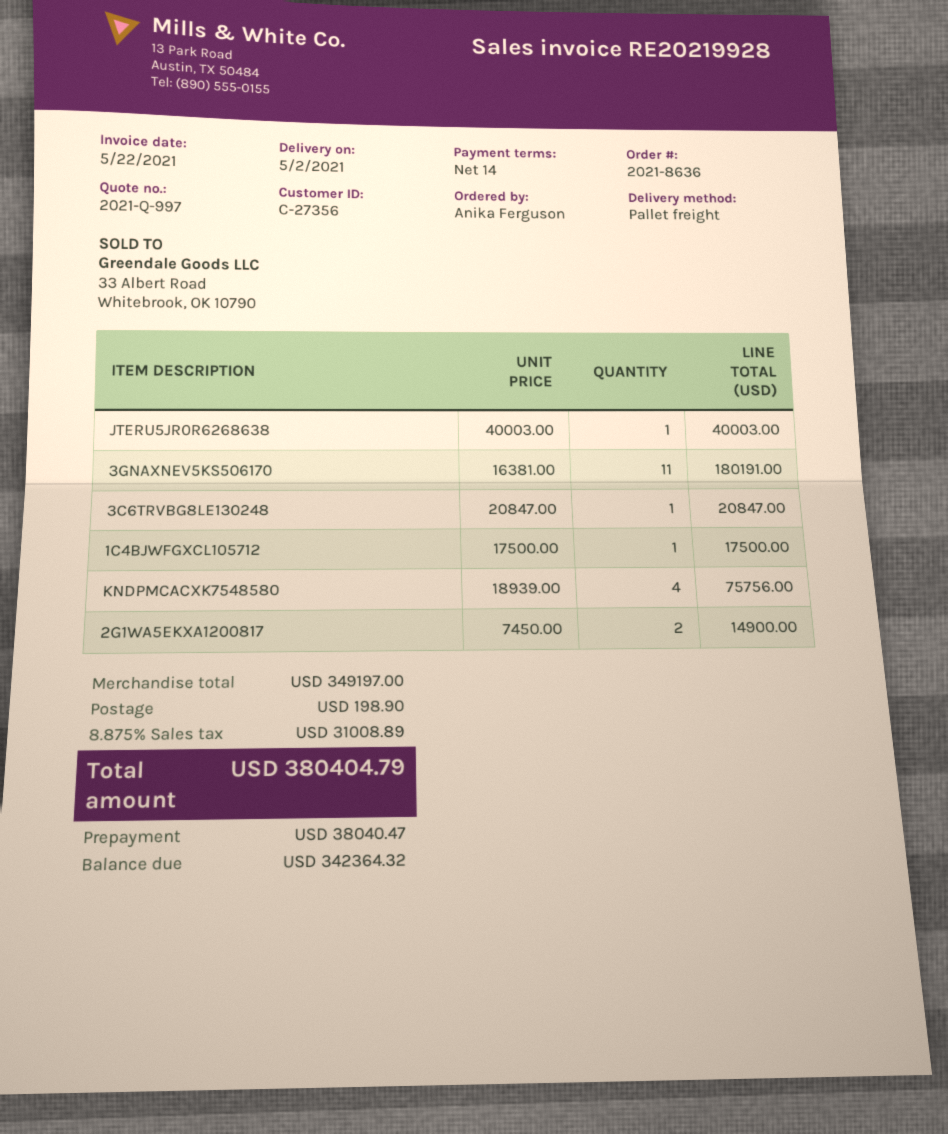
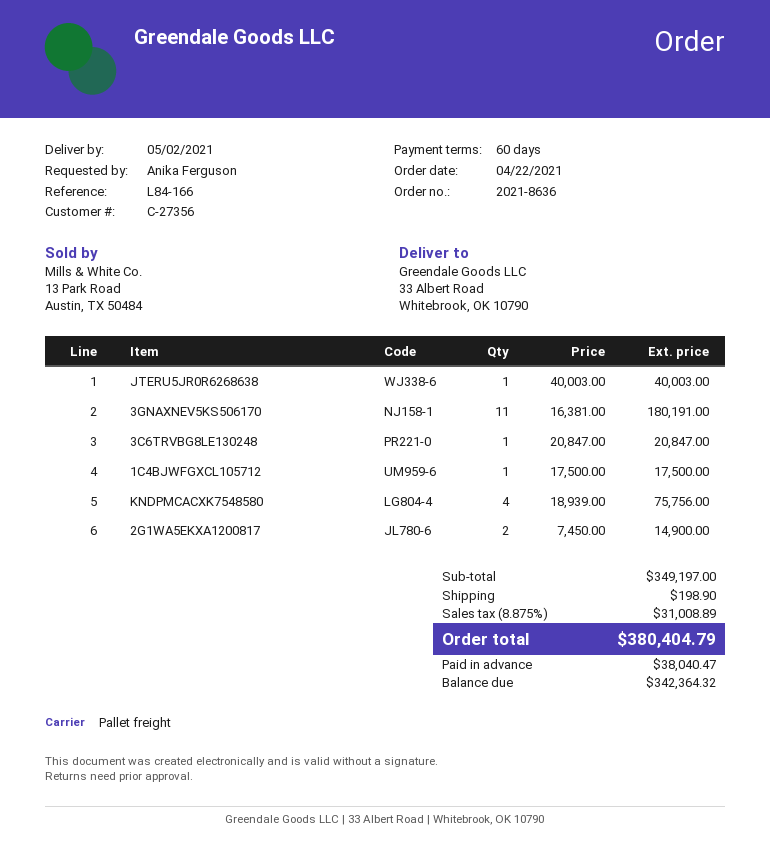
payment terms: 14 days -> 60 days

